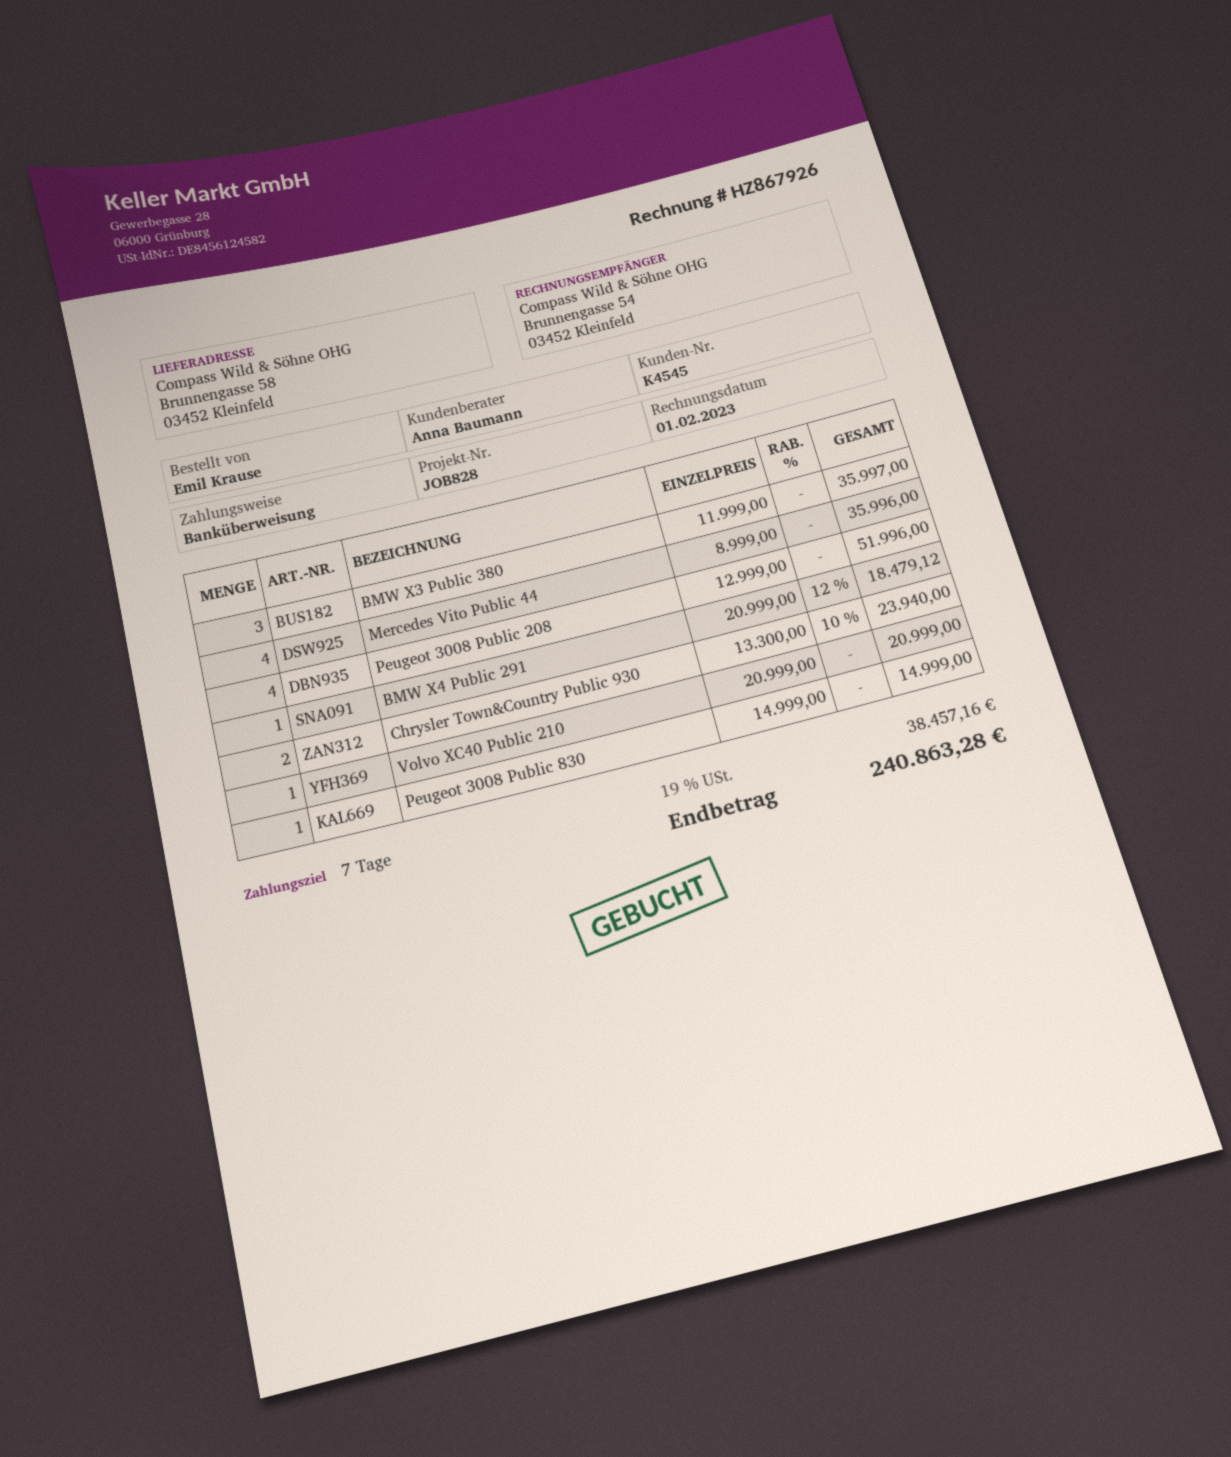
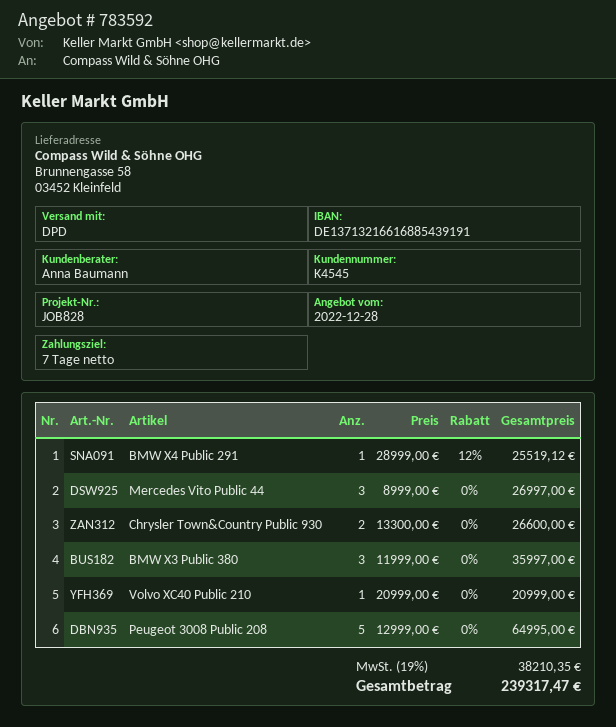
Mercedes Vito Public 44: 4 x 8999.00 = 35996.00 -> 3 x 8999.00 = 26997.00
Peugeot 3008 Public 208: 4 x 12999.00 = 51996.00 -> 5 x 12999.00 = 64995.00
BMW X4 Public 291: 1 x 20999.00 - 12% = 18479.12 -> 1 x 28999.00 - 12% = 25519.12
Chrysler Town&Country Public 930: 2 x 13300.00 - 10% = 23940.00 -> 2 x 13300.00 = 26600.00
Peugeot 3008 Public 830: 1 x 14999.00 = 14999.00 -> none
tax: 19% = 38457.16 -> 19% = 38210.35
total: 240863.28 -> 239317.47

